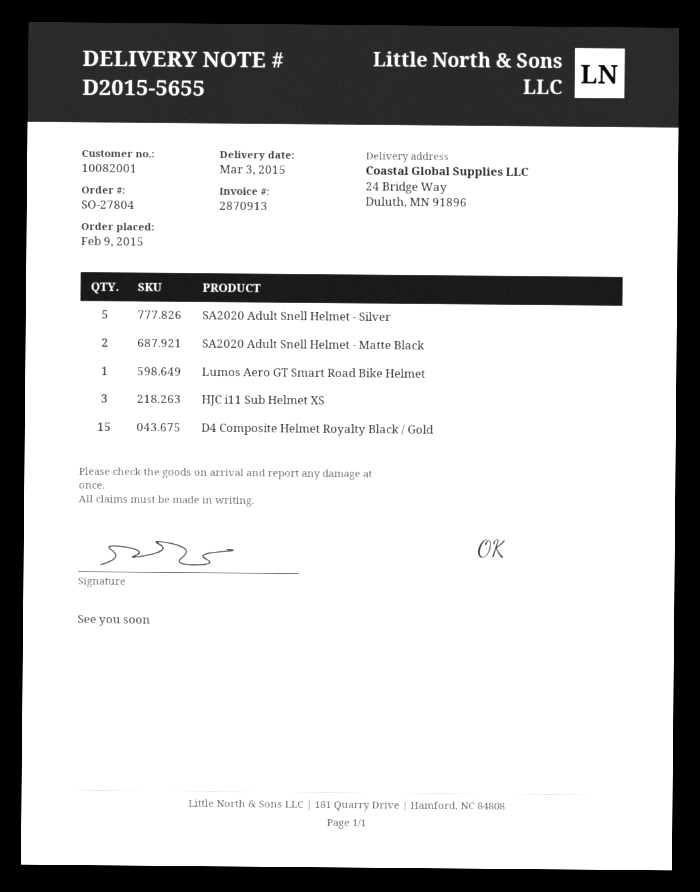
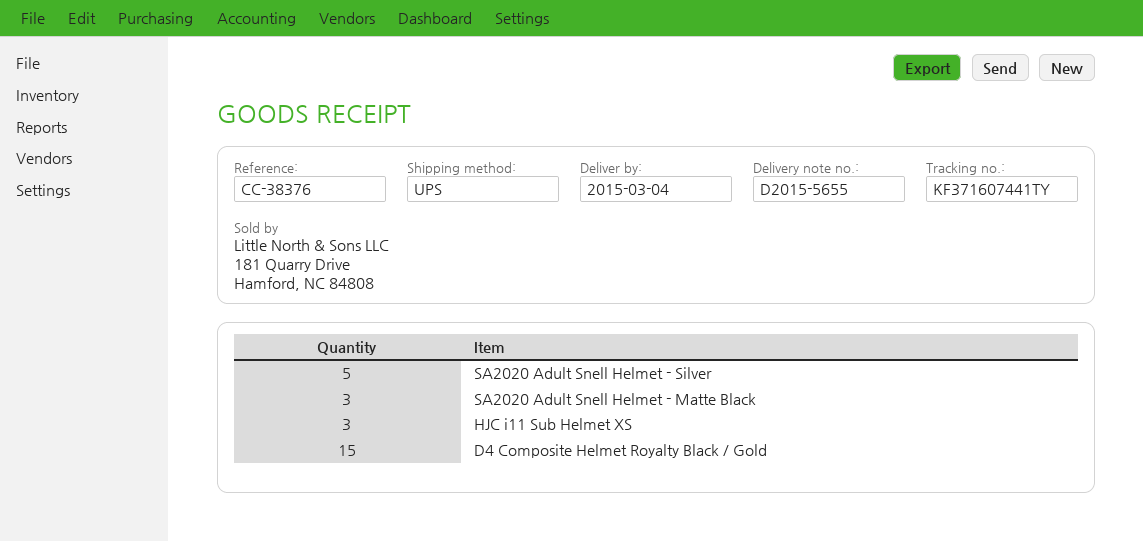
delivery date: 2015-03-03 -> 2015-03-04
SA2020 Adult Snell Helmet - Matte Black: 2 -> 3
Lumos Aero GT Smart Road Bike Helmet: 1 -> none

